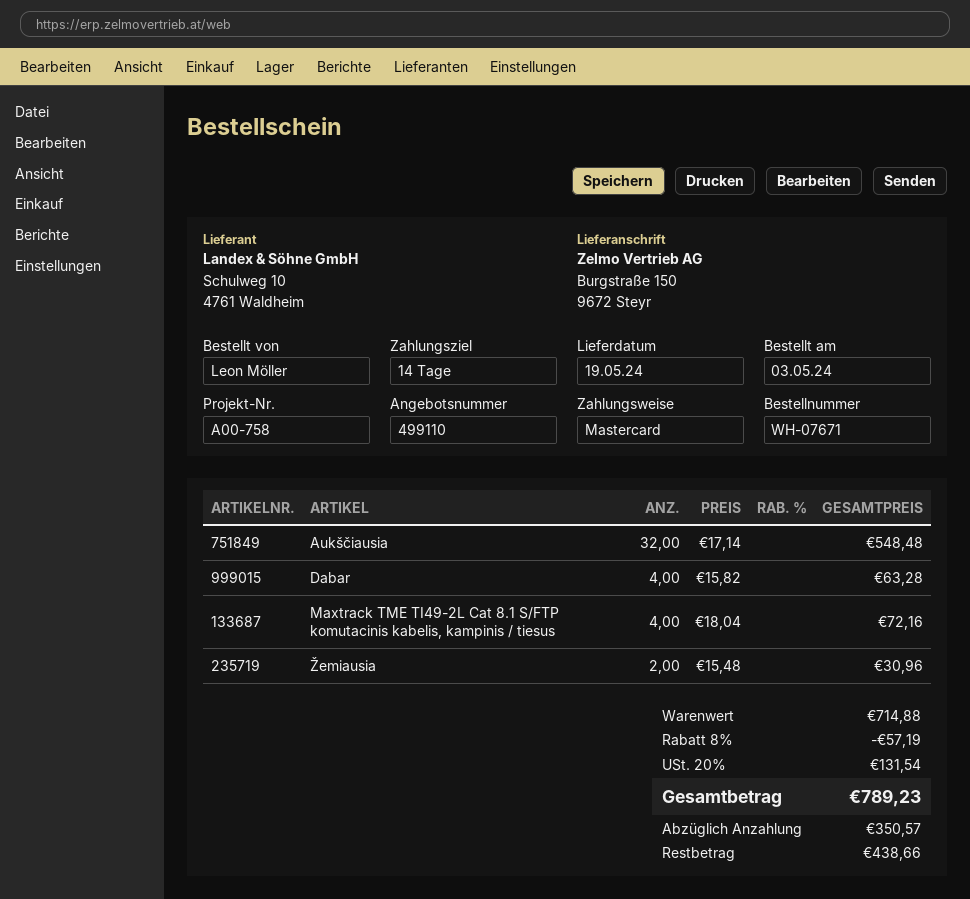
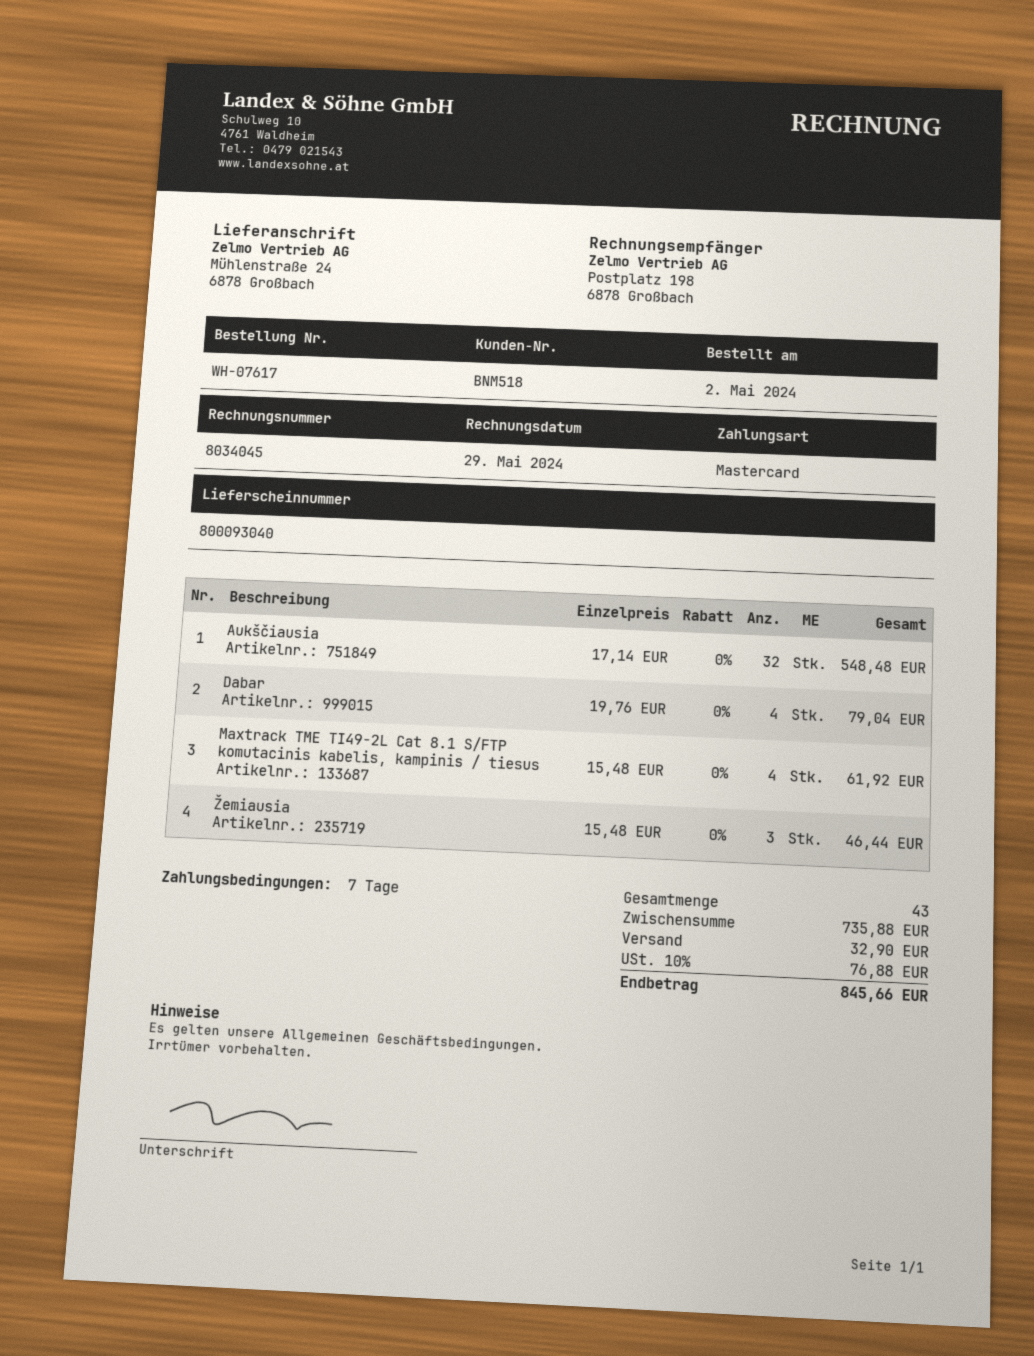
order number: WH-07671 -> WH-07617
order date: 2024-05-03 -> 2024-05-02
payment terms: 14 days -> 7 days
ship to: Burgstraße 150, 9672 Steyr -> Mühlenstraße 24, 6878 Großbach
Dabar: 4 x 15.82 = 63.28 -> 4 x 19.76 = 79.04
Maxtrack TME TI49-2L Cat 8.1 S/FTP komutacinis kabelis, kampinis / tiesus: 4 x 18.04 = 72.16 -> 4 x 15.48 = 61.92
Žemiausia: 2 x 15.48 = 30.96 -> 3 x 15.48 = 46.44
subtotal: 714.88 -> 735.88
discount: 8% = 57.19 -> none
shipping: none -> 32.90
tax: 20% = 131.54 -> 10% = 76.88
total: 789.23 -> 845.66

